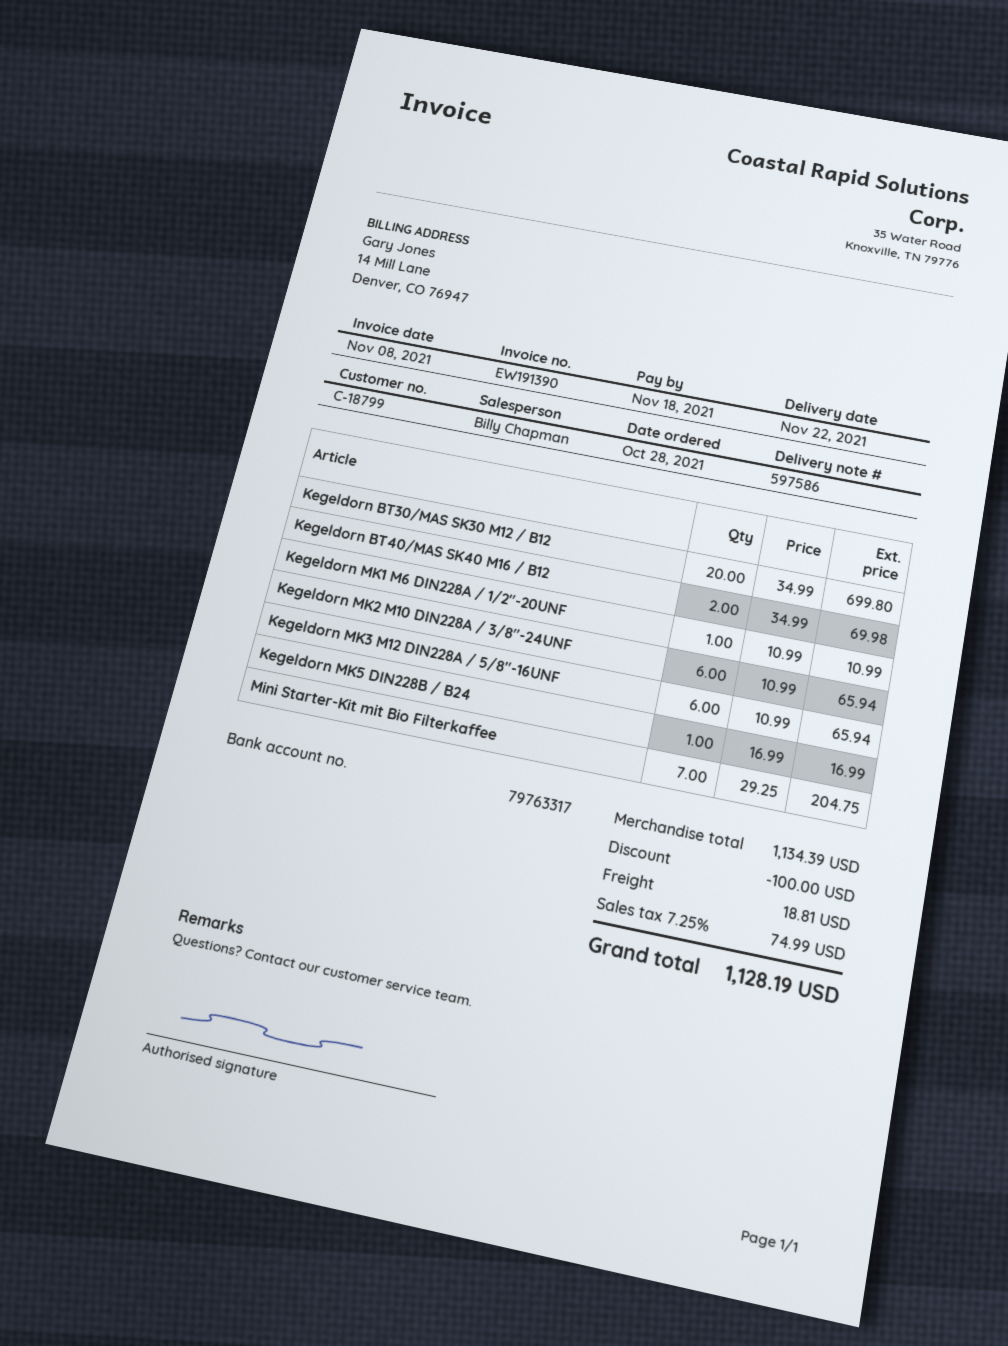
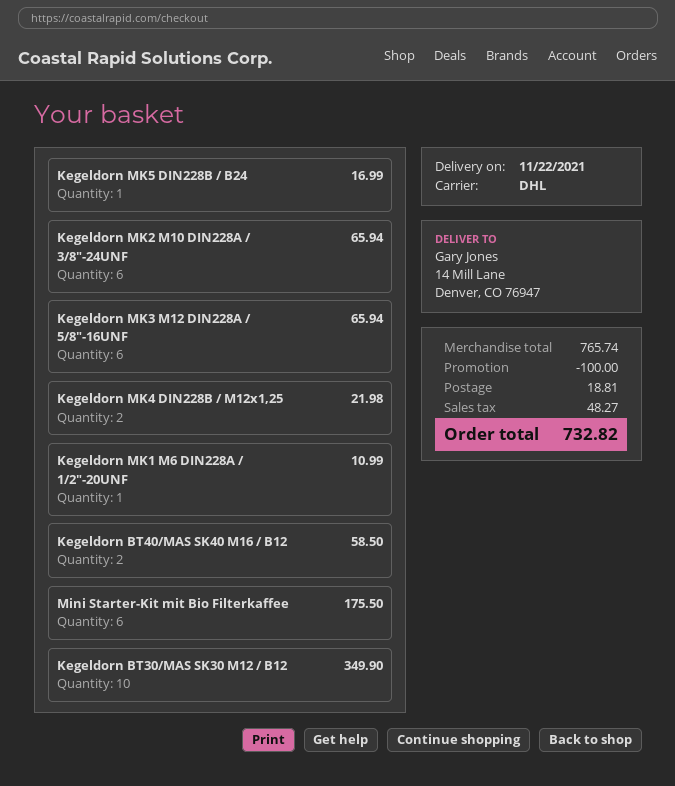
Kegeldorn BT30/MAS SK30 M12 / B12: 20 for 699.80 -> 10 for 349.90
Kegeldorn BT40/MAS SK40 M16 / B12: 2 for 69.98 -> 2 for 58.50
Mini Starter-Kit mit Bio Filterkaffee: 7 for 204.75 -> 6 for 175.50
Kegeldorn MK4 DIN228B / M12x1,25: none -> 2 for 21.98
subtotal: 1134.39 -> 765.74
tax: 74.99 -> 48.27
total: 1128.19 -> 732.82

